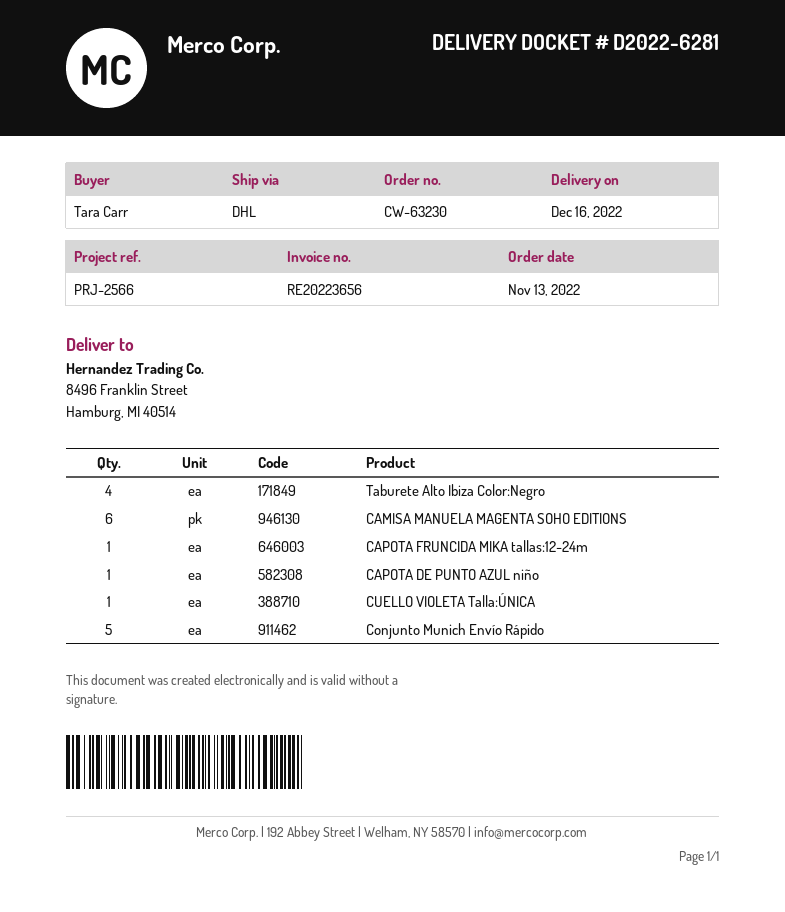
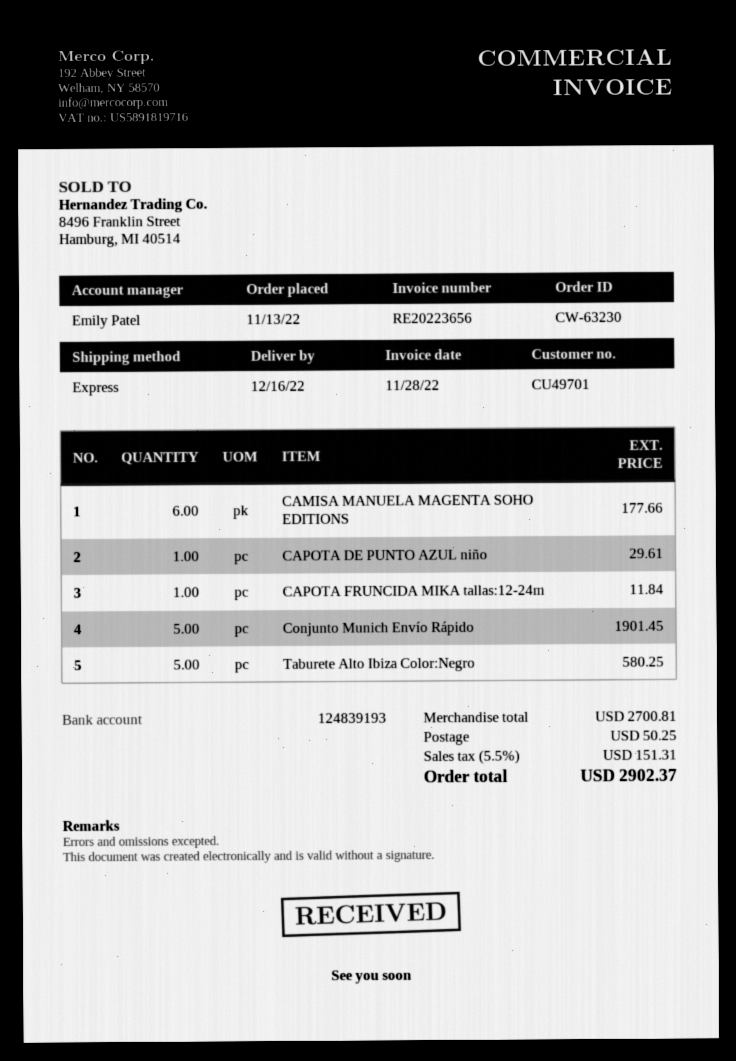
shipping method: DHL -> express
Taburete Alto Ibiza Color:Negro: 4 -> 5
CUELLO VIOLETA Talla:ÚNICA: 1 -> none

